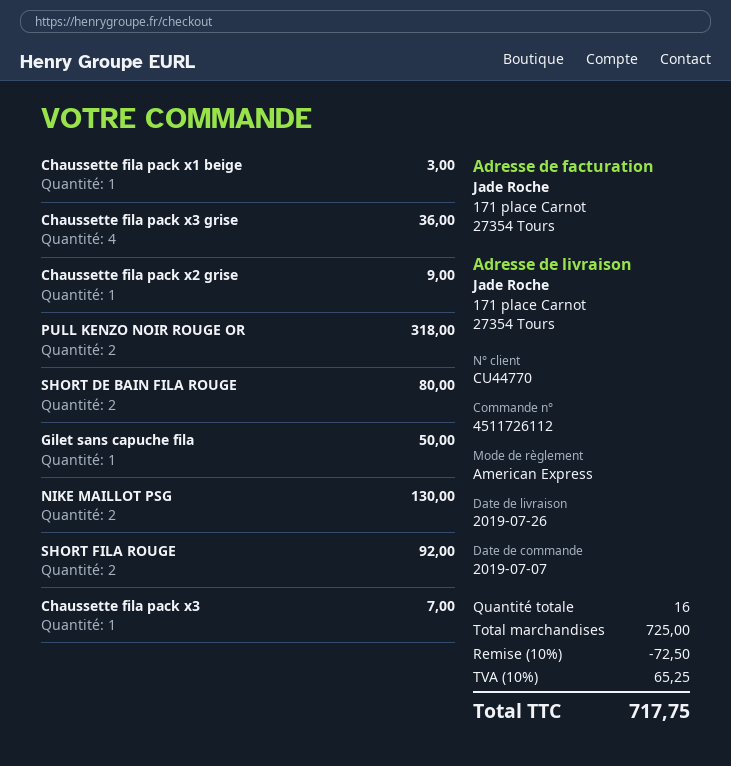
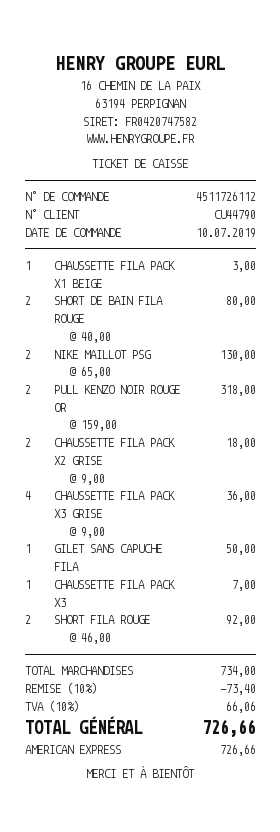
order date: 2019-07-07 -> 2019-07-10
customer number: CU44770 -> CU44790
Chaussette fila pack x2 grise: 1 for 9.00 -> 2 for 18.00
subtotal: 725.00 -> 734.00
discount: 10% = 72.50 -> 10% = 73.40
tax: 10% = 65.25 -> 10% = 66.06
total: 717.75 -> 726.66

